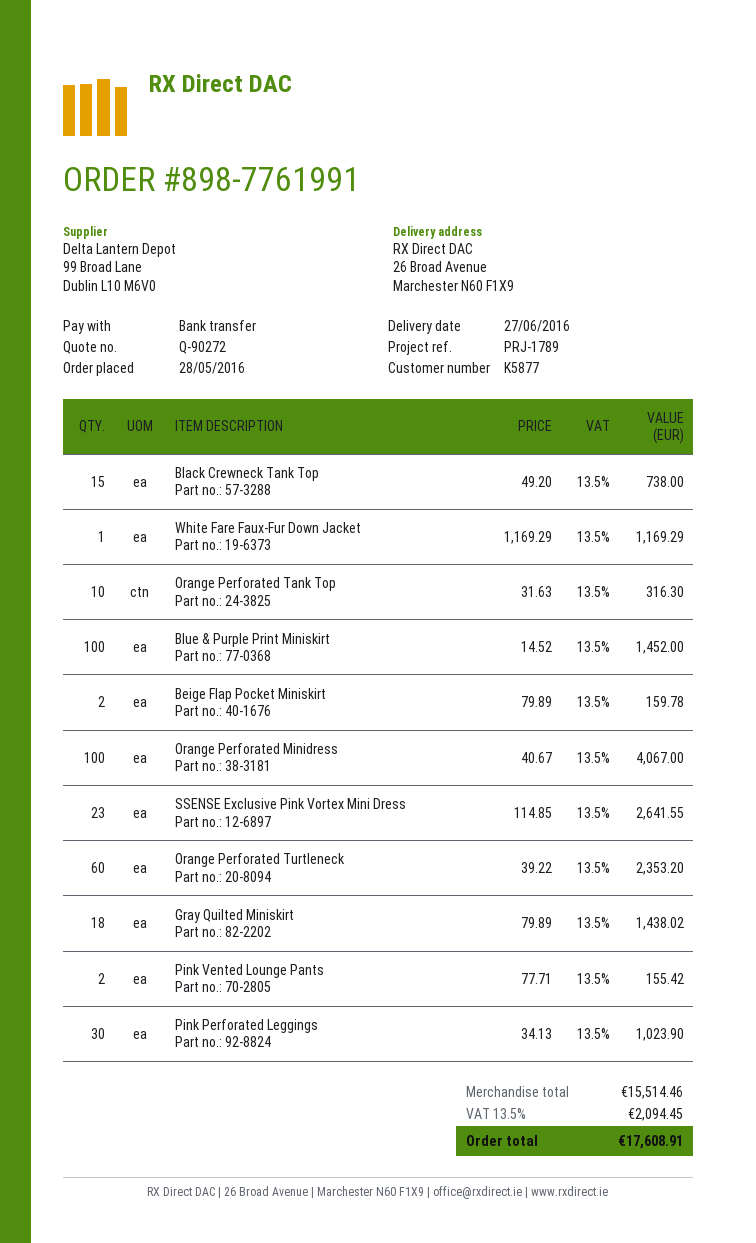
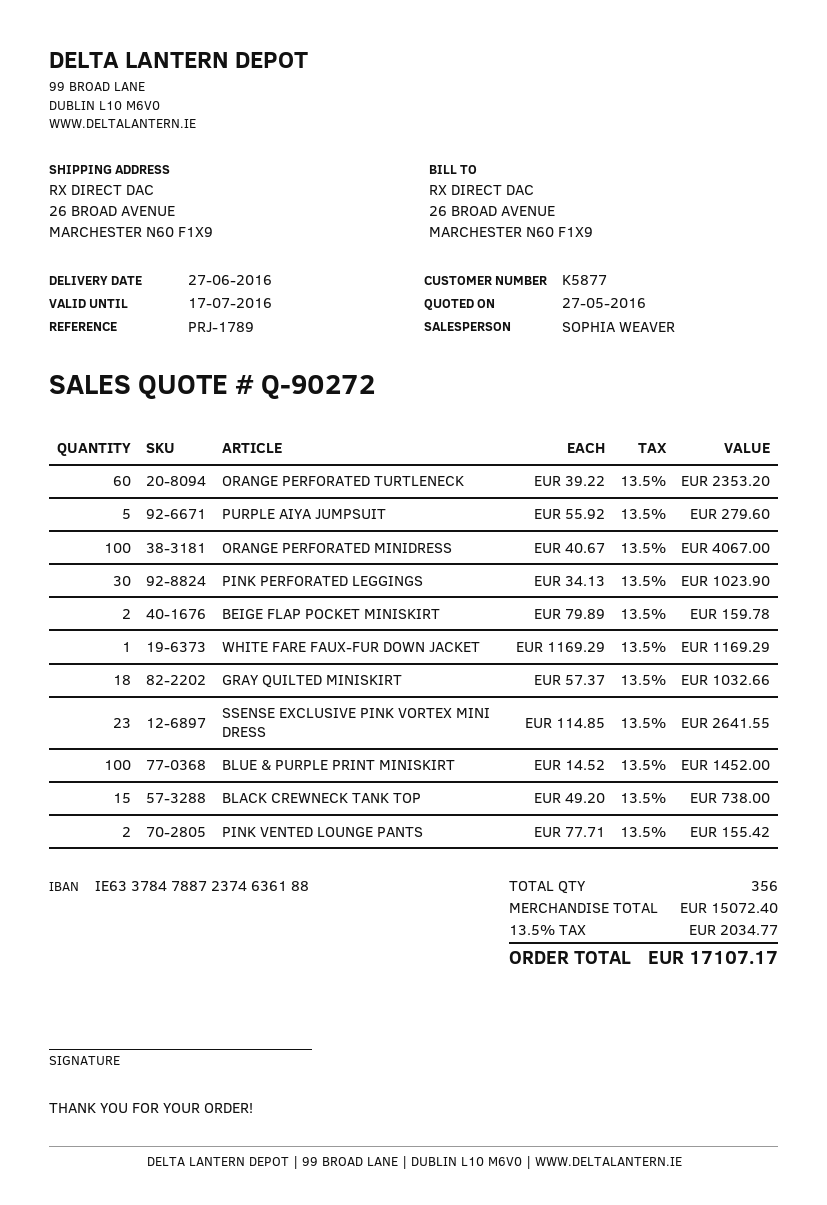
Orange Perforated Tank Top: 10 x 31.63 = 316.30 -> none
Gray Quilted Miniskirt: 18 x 79.89 = 1438.02 -> 18 x 57.37 = 1032.66
PURPLE AIYA JUMPSUIT: none -> 5 x 55.92 = 279.60
subtotal: 15514.46 -> 15072.40
tax: 13.5% = 2094.45 -> 13.5% = 2034.77
total: 17608.91 -> 17107.17

